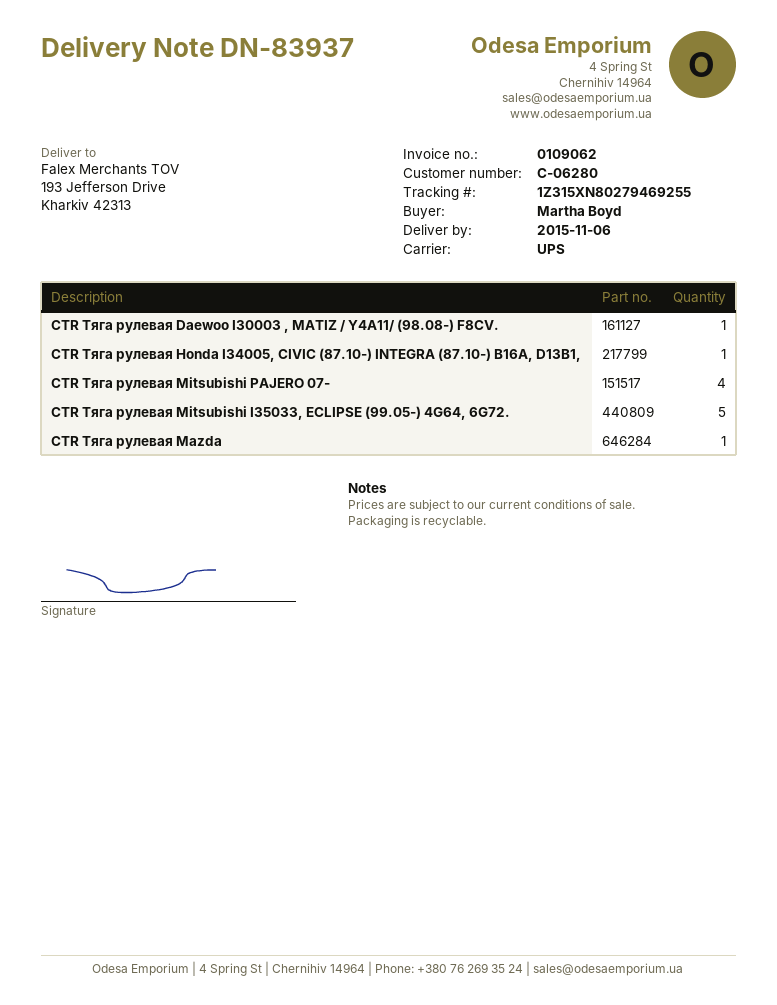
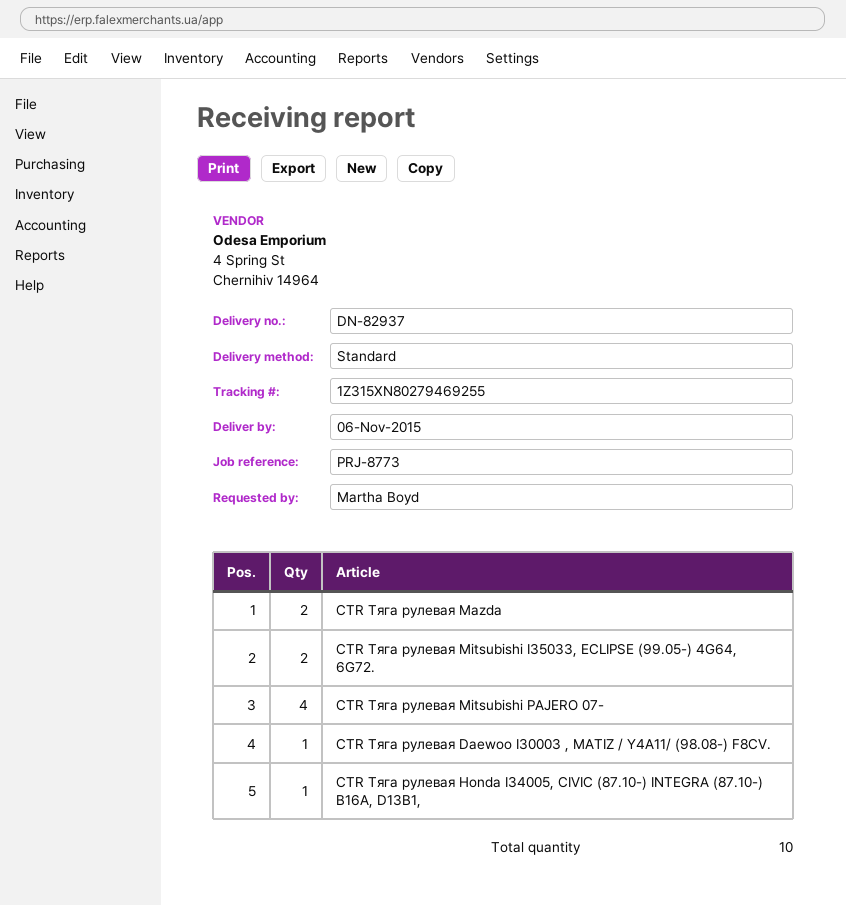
delivery note number: DN-83937 -> DN-82937
shipping method: UPS -> standard
CTR Тяга рулевая Mitsubishi I35033, ECLIPSE (99.05-) 4G64, 6G72.: 5 -> 2
CTR Тяга рулевая Mazda: 1 -> 2

